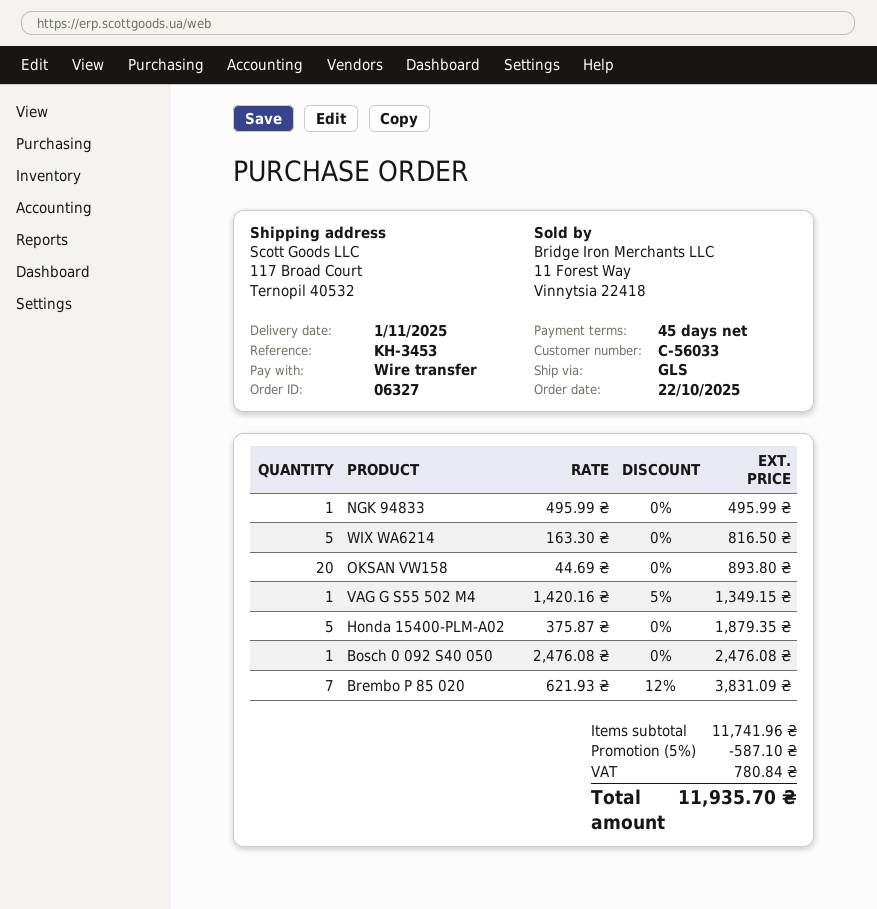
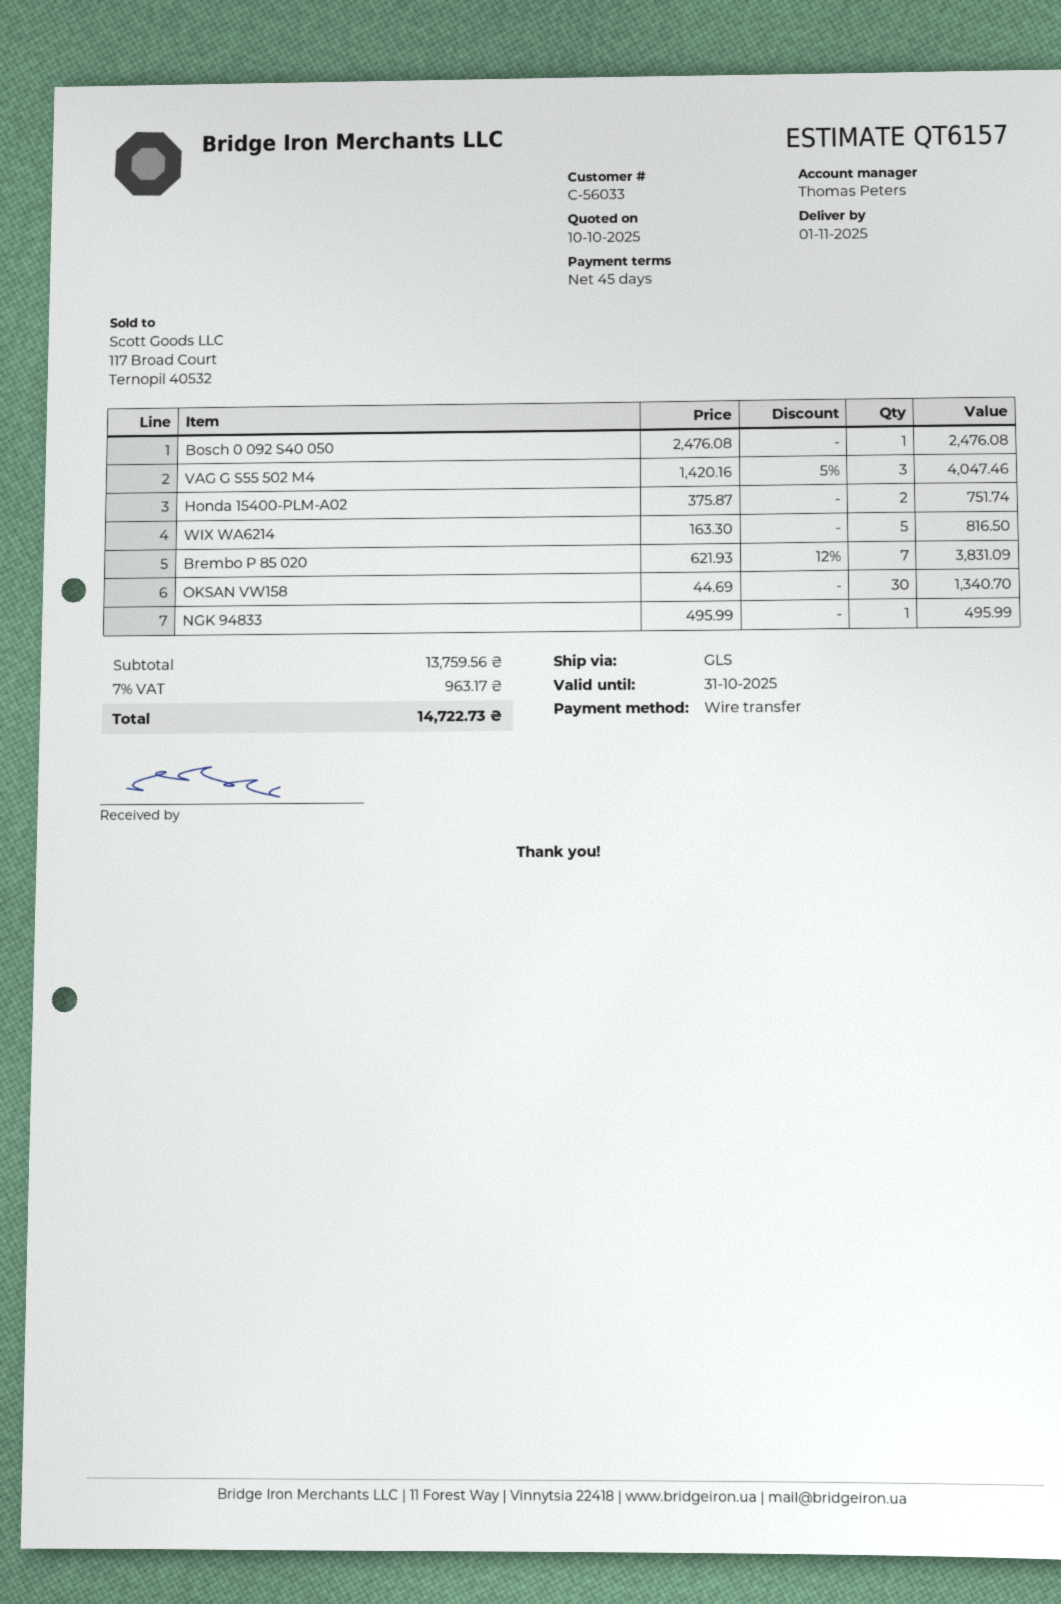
OKSAN VW158: 20 x 44.69 = 893.80 -> 30 x 44.69 = 1340.70
VAG G S55 502 M4: 1 x 1420.16 - 5% = 1349.15 -> 3 x 1420.16 - 5% = 4047.46
Honda 15400-PLM-A02: 5 x 375.87 = 1879.35 -> 2 x 375.87 = 751.74
subtotal: 11741.96 -> 13759.56
discount: 5% = 587.10 -> none
tax: 780.84 -> 963.17
total: 11935.70 -> 14722.73

